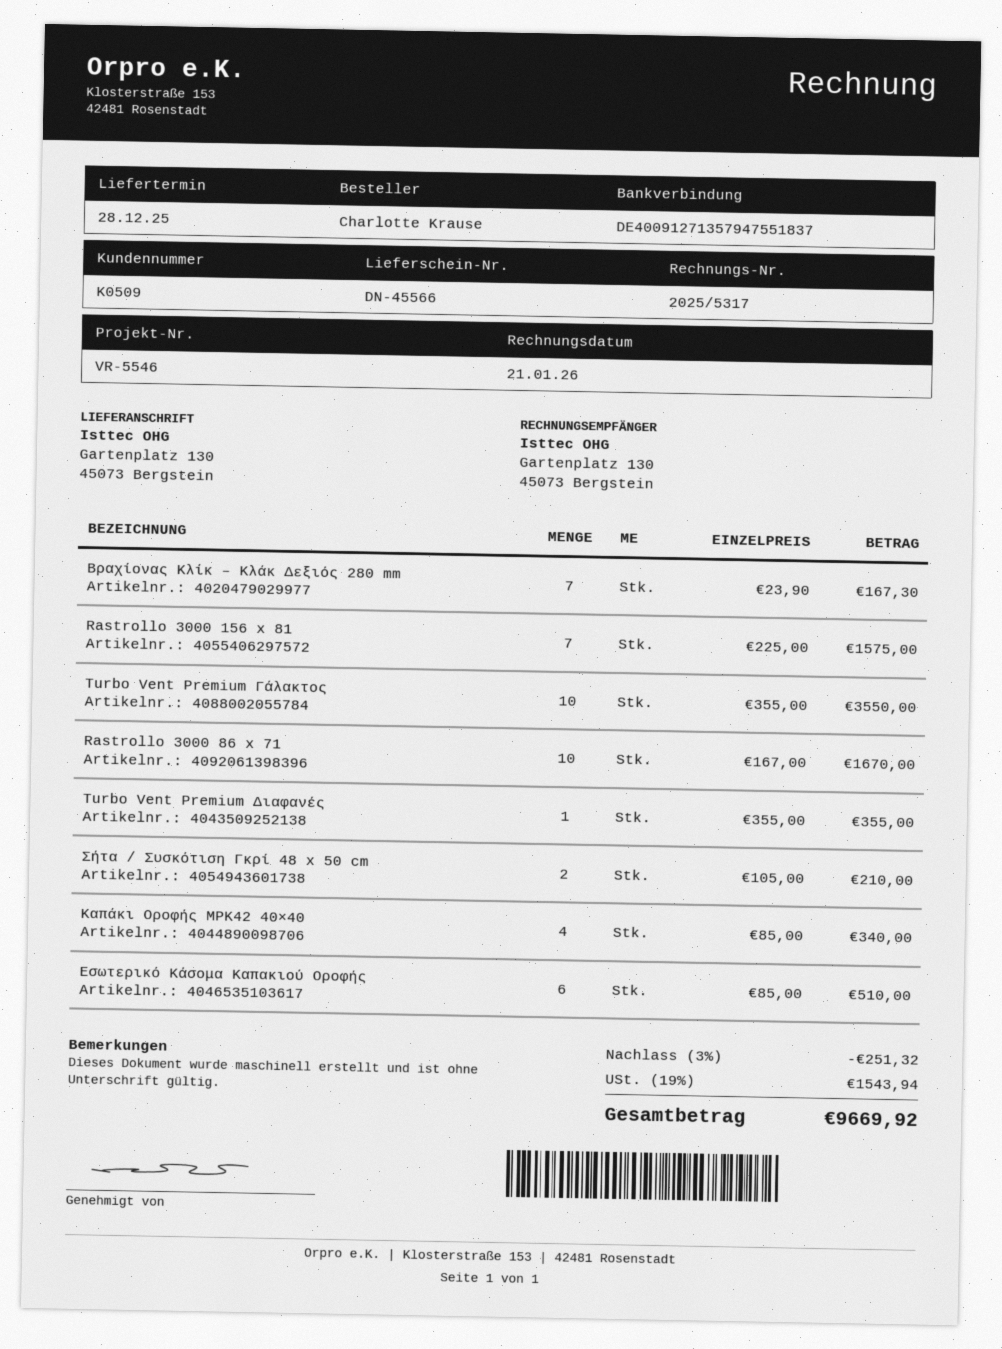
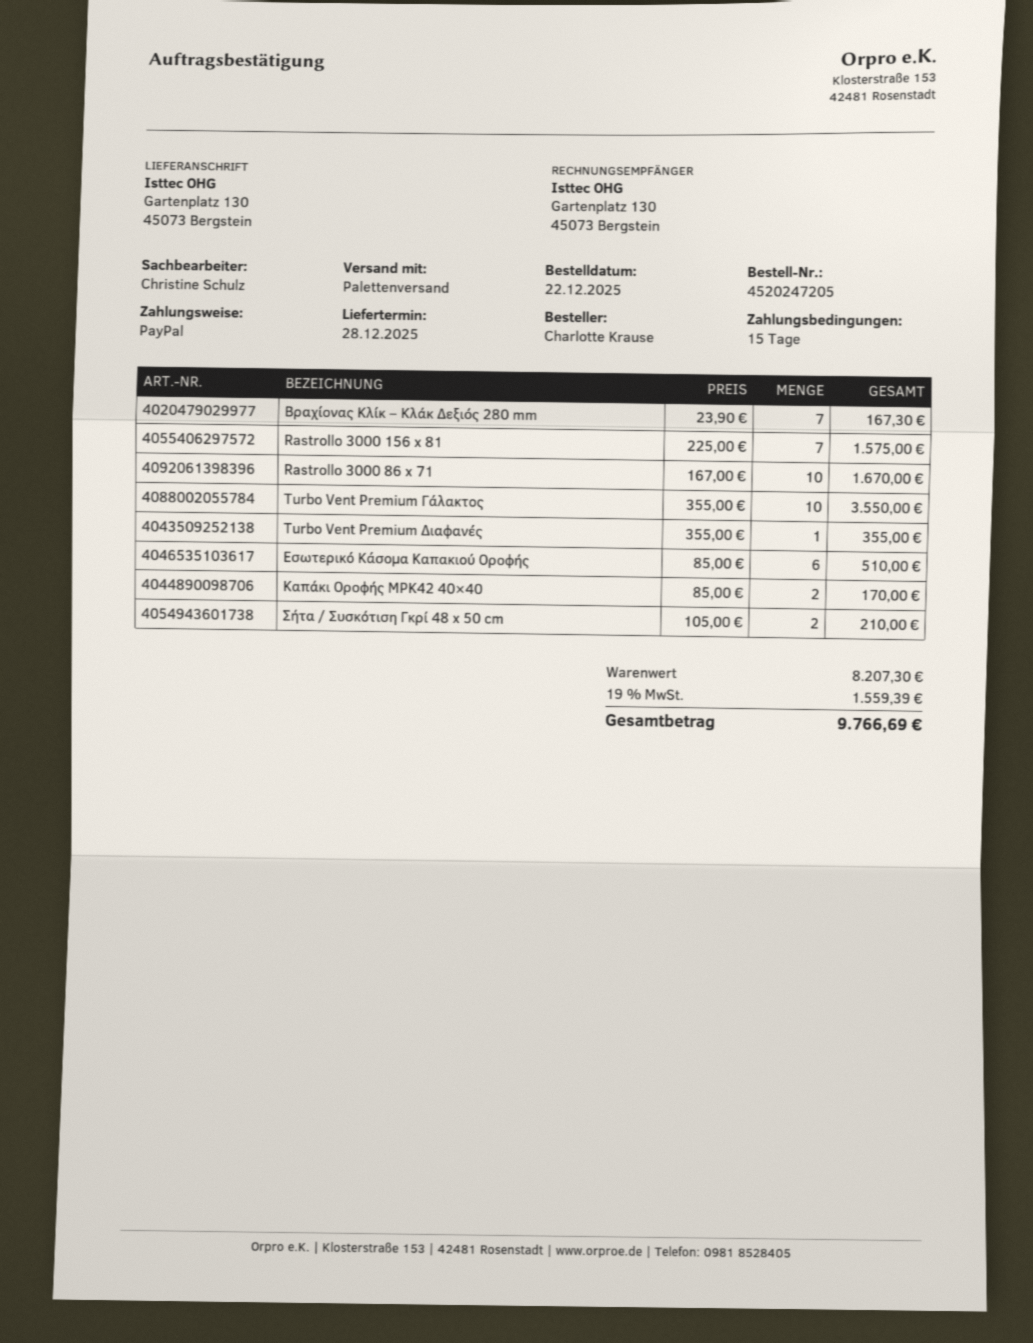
Καπάκι Οροφής MPK42 40×40: 4 x 85.00 = 340.00 -> 2 x 85.00 = 170.00
discount: 3% = 251.32 -> none
tax: 19% = 1543.94 -> 19% = 1559.39
total: 9669.92 -> 9766.69

